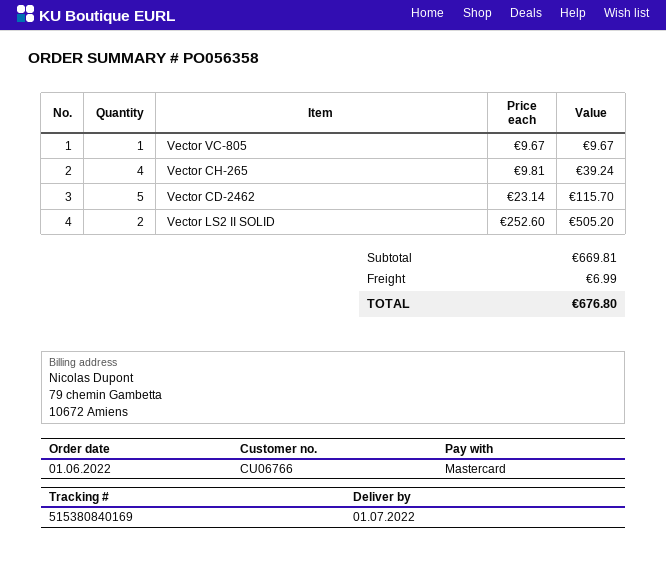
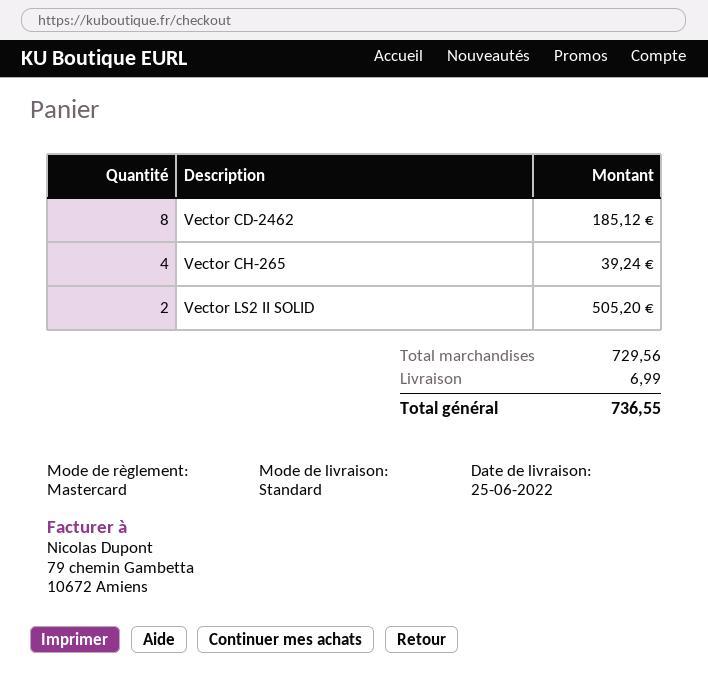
delivery date: 2022-07-01 -> 2022-06-25
Vector VC-805: 1 for 9.67 -> none
Vector CD-2462: 5 for 115.70 -> 8 for 185.12
subtotal: 669.81 -> 729.56
total: 676.80 -> 736.55

